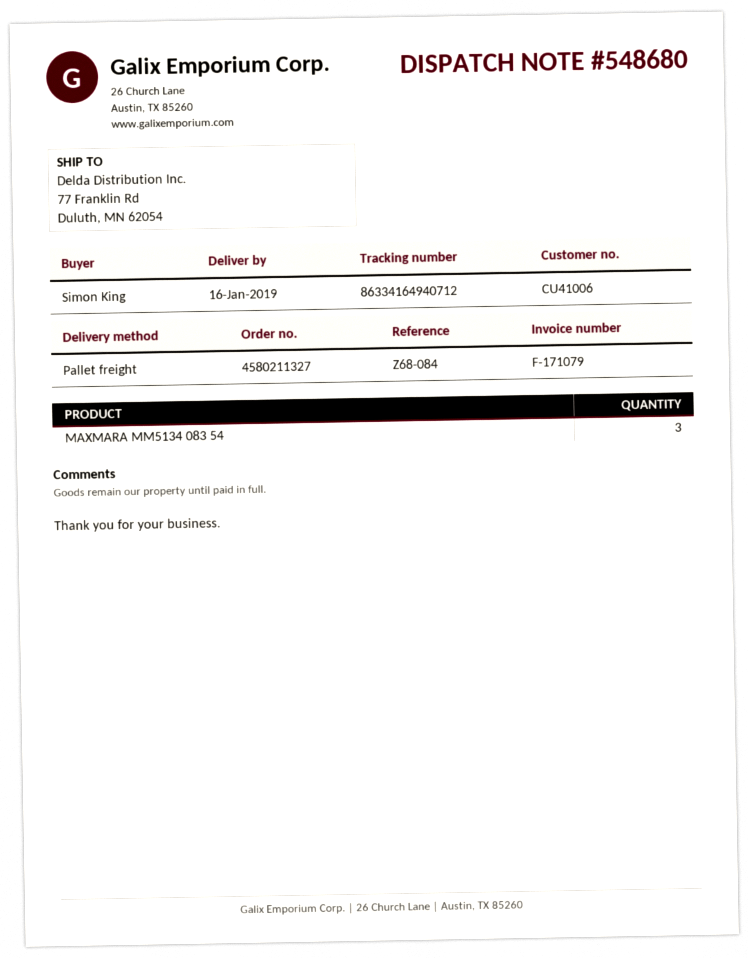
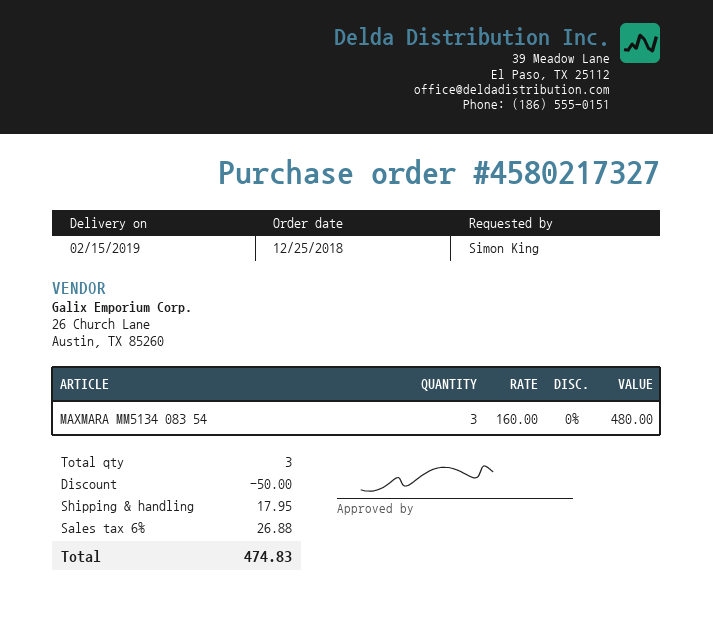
order number: 4580211327 -> 4580217327
delivery date: 2019-01-16 -> 2019-02-15

